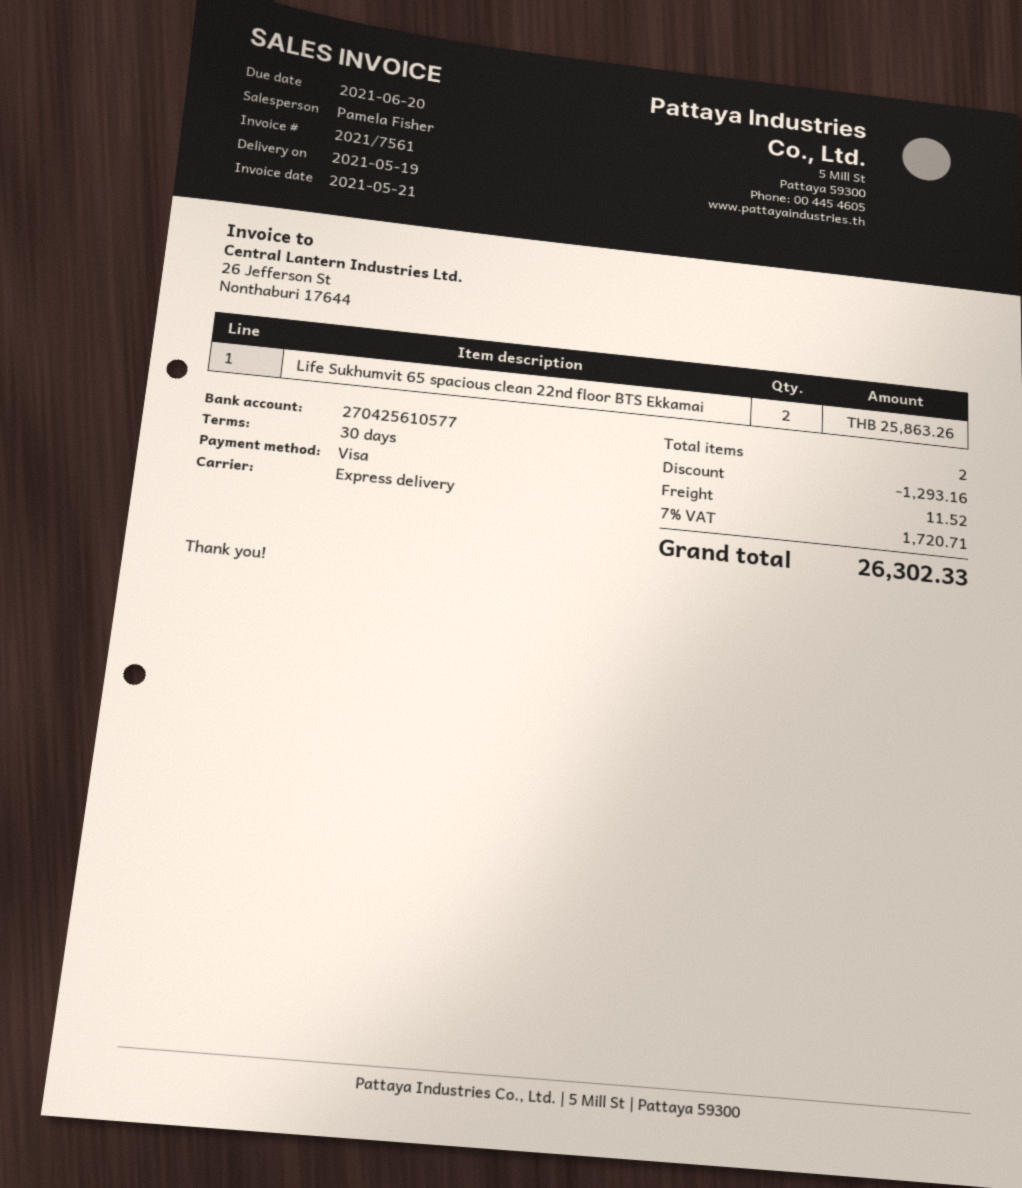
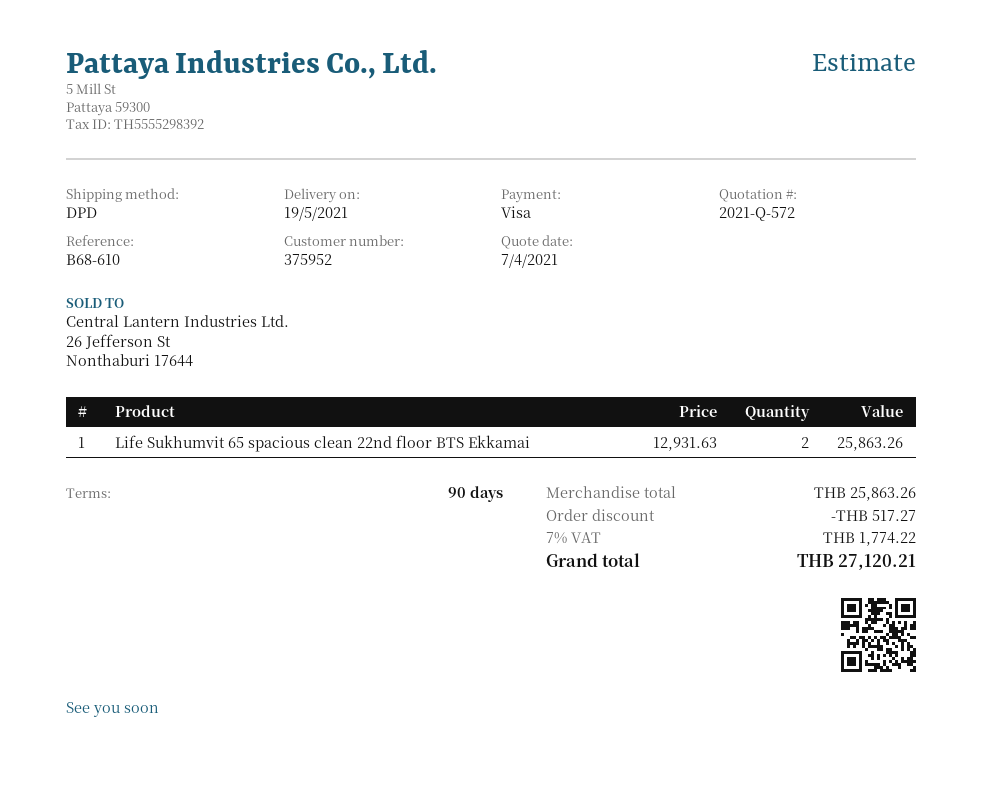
payment terms: 30 days -> 90 days
shipping method: express -> DPD
discount: 1293.16 -> 517.27
shipping: 11.52 -> none
tax: 7% = 1720.71 -> 7% = 1774.22
total: 26302.33 -> 27120.21

